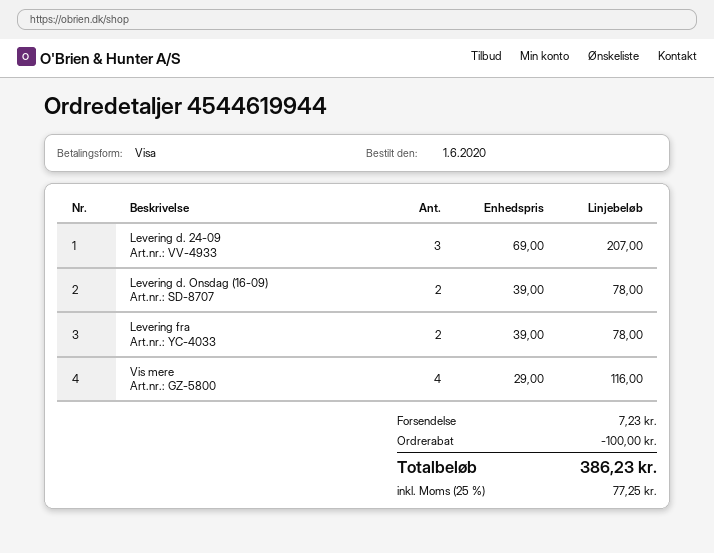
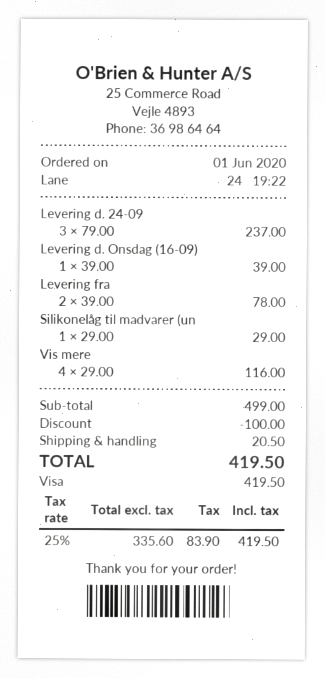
Levering d. 24-09: 3 x 69.00 = 207.00 -> 3 x 79.00 = 237.00
Levering d. Onsdag (16-09): 2 x 39.00 = 78.00 -> 1 x 39.00 = 39.00
Silikonelåg til madvarer (un: none -> 1 x 29.00 = 29.00
shipping: 7.23 -> 20.50
tax: 25% = 77.25 -> 25% = 83.90
total: 386.23 -> 419.50

